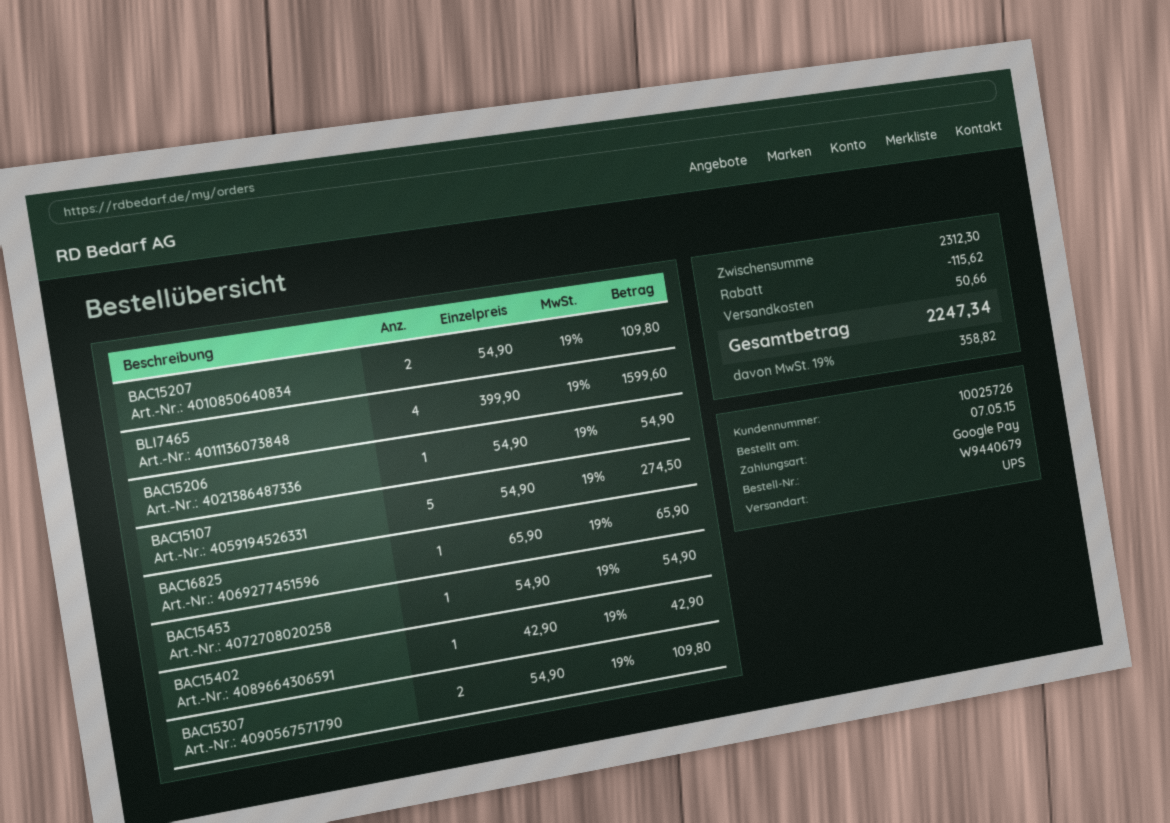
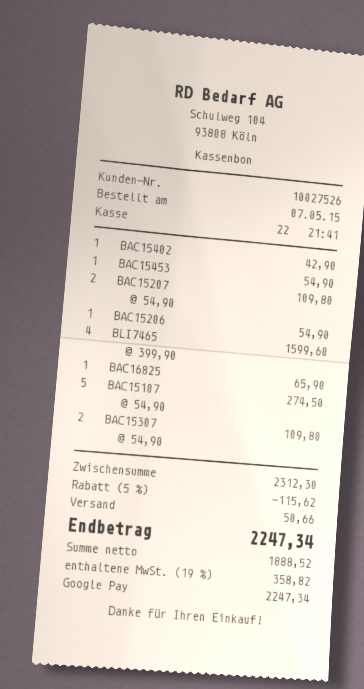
customer number: 10025726 -> 10027526

